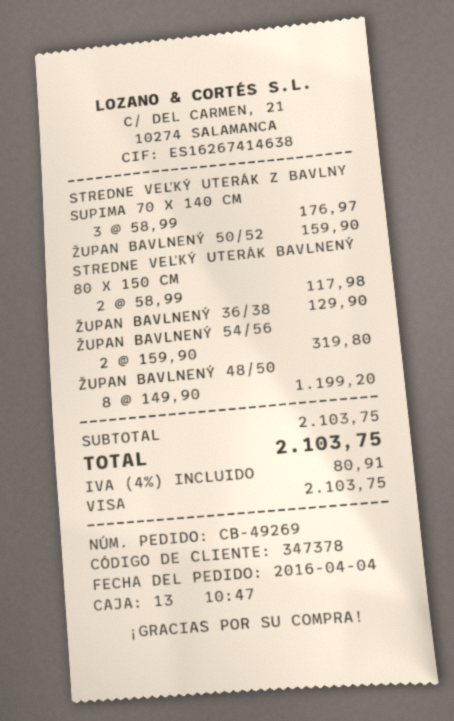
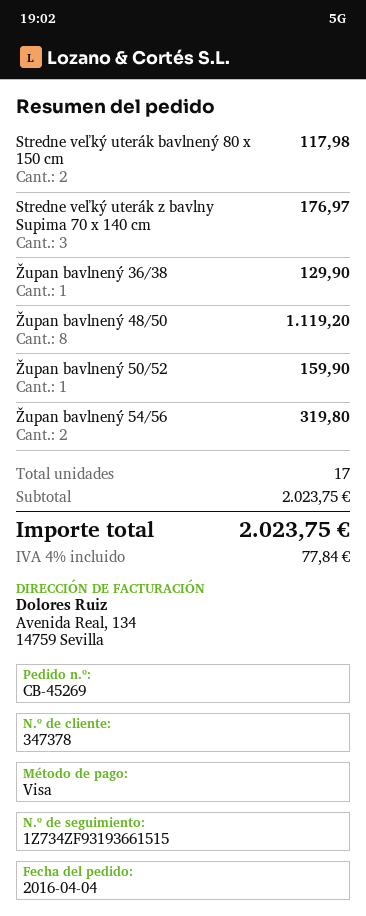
order number: CB-49269 -> CB-45269
ŽUPAN BAVLNENÝ 48/50: 8 for 1199.20 -> 8 for 1119.20
subtotal: 2103.75 -> 2023.75
tax: 4% = 80.91 -> 4% = 77.84
total: 2103.75 -> 2023.75

